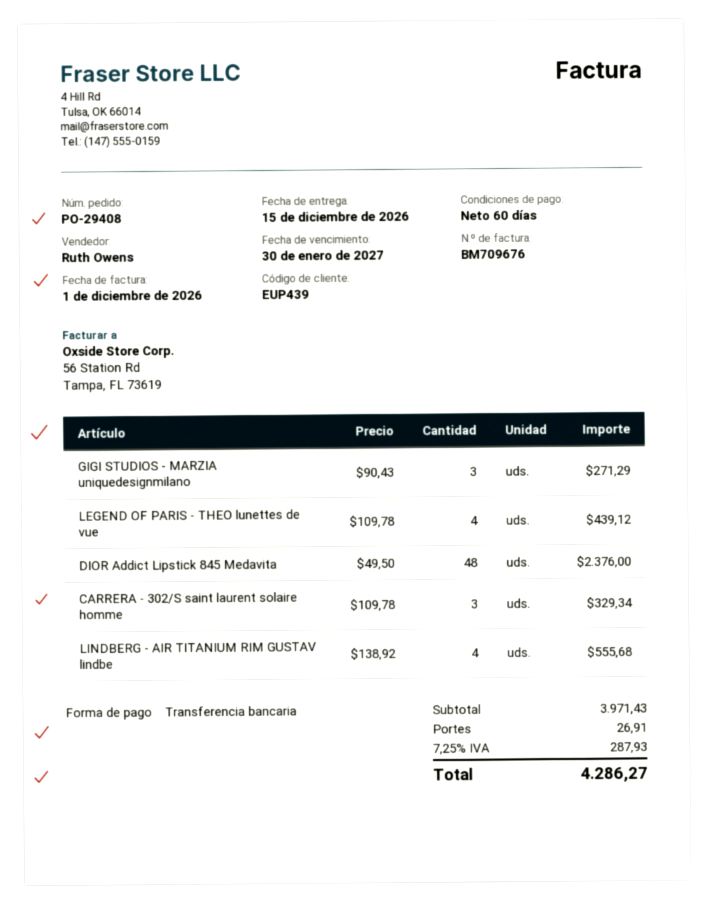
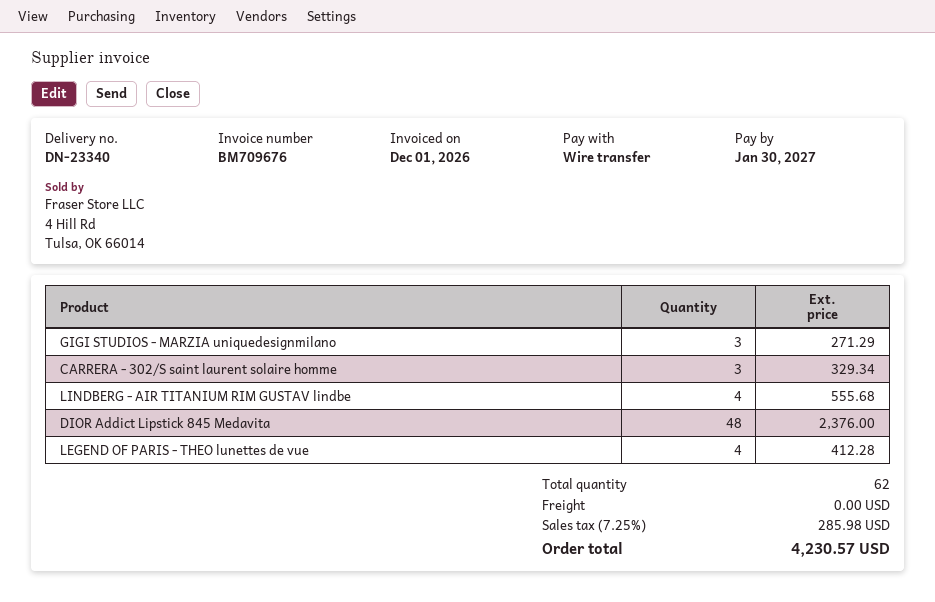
LEGEND OF PARIS - THEO lunettes de vue: 4 for 439.12 -> 4 for 412.28
shipping: 26.91 -> 0.00
tax: 7.25% = 287.93 -> 7.25% = 285.98
total: 4286.27 -> 4230.57

